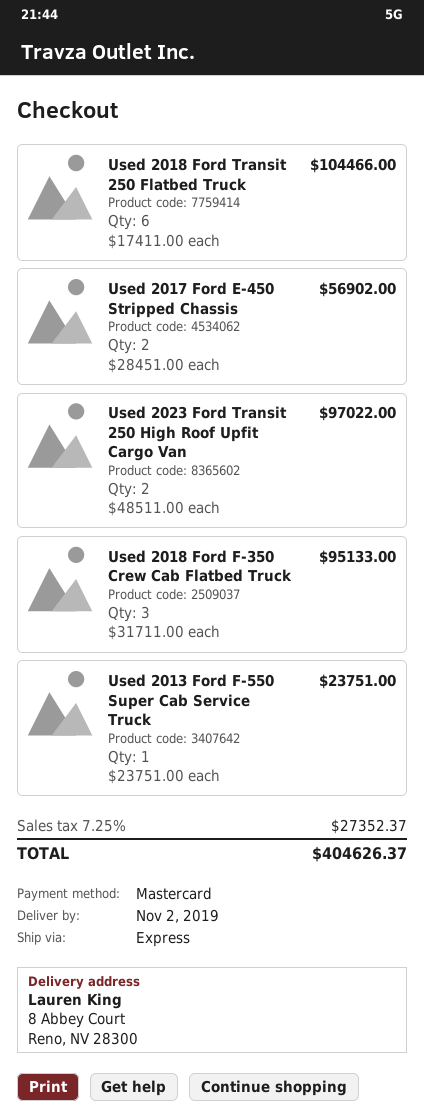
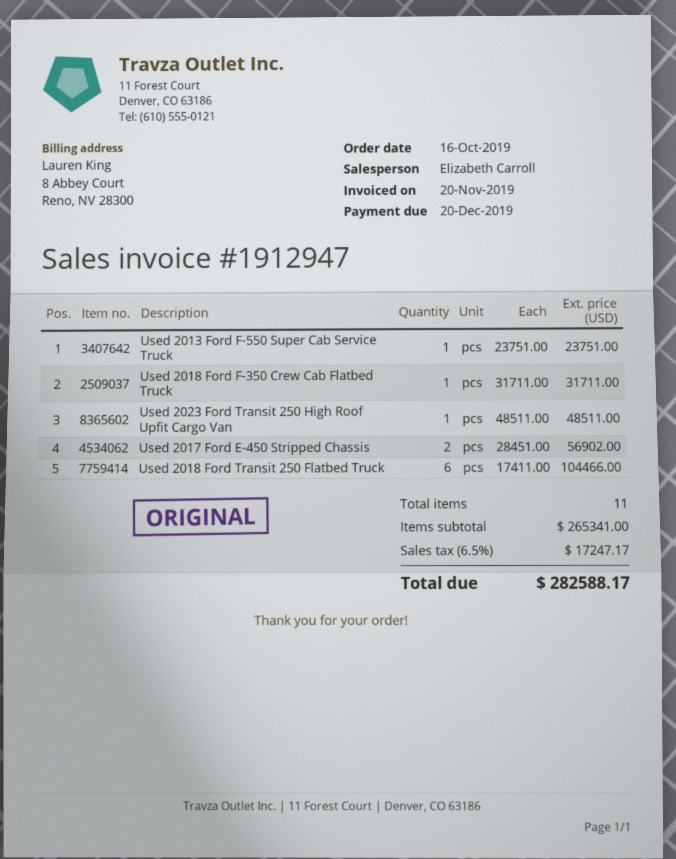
Used 2023 Ford Transit 250 High Roof Upfit Cargo Van: 2 x 48511.00 = 97022.00 -> 1 x 48511.00 = 48511.00
Used 2018 Ford F-350 Crew Cab Flatbed Truck: 3 x 31711.00 = 95133.00 -> 1 x 31711.00 = 31711.00
tax: 7.25% = 27352.37 -> 6.5% = 17247.17
total: 404626.37 -> 282588.17

